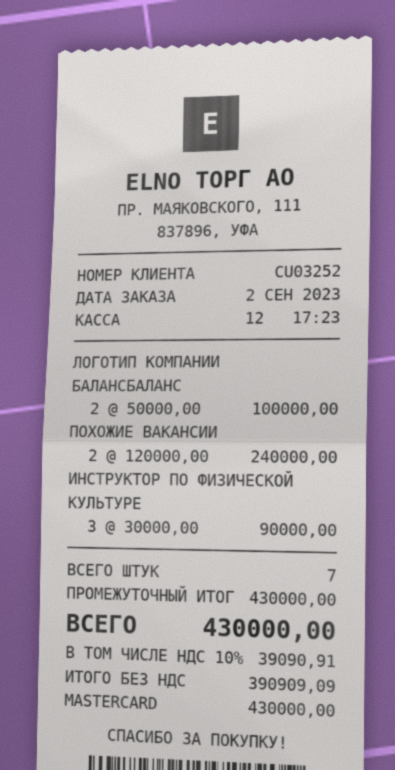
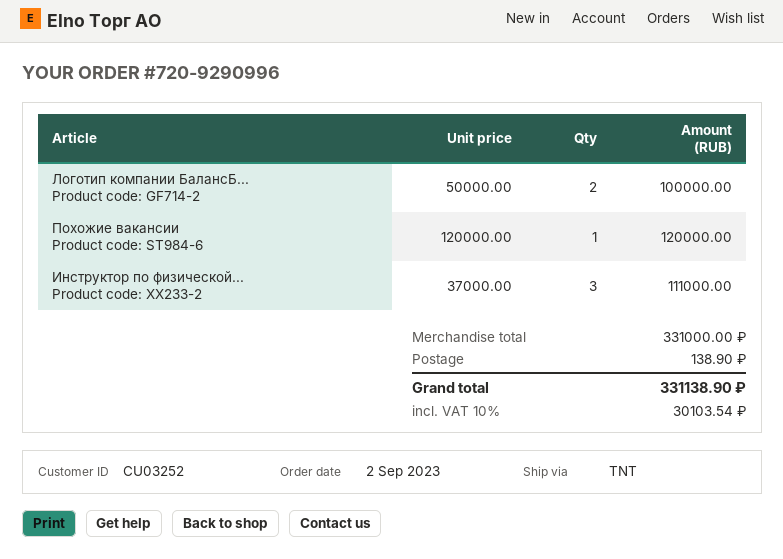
ПОХОЖИЕ ВАКАНСИИ: 2 x 120000.00 = 240000.00 -> 1 x 120000.00 = 120000.00
ИНСТРУКТОР ПО ФИЗИЧЕСКОЙ КУЛЬТУРЕ: 3 x 30000.00 = 90000.00 -> 3 x 37000.00 = 111000.00
subtotal: 430000.00 -> 331000.00
shipping: none -> 138.90
tax: 10% = 39090.91 -> 10% = 30103.54
total: 430000.00 -> 331138.90

